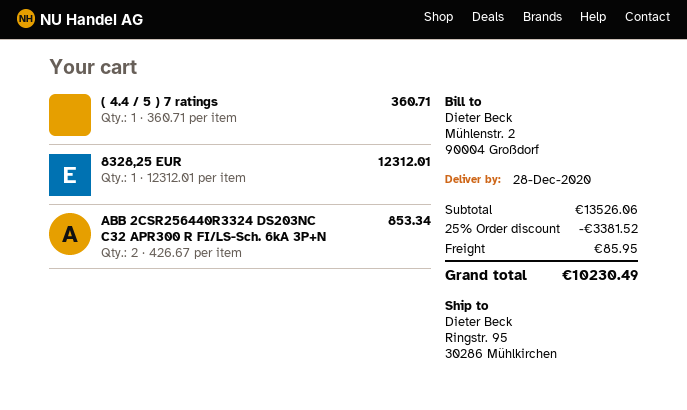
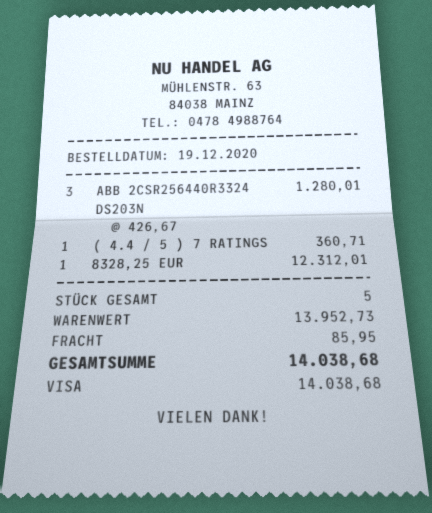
ABB 2CSR256440R3324 DS203NC C32 APR300 R FI/LS-Sch. 6kA 3P+N: 2 x 426.67 = 853.34 -> 3 x 426.67 = 1280.01
subtotal: 13526.06 -> 13952.73
discount: 25% = 3381.52 -> none
total: 10230.49 -> 14038.68

